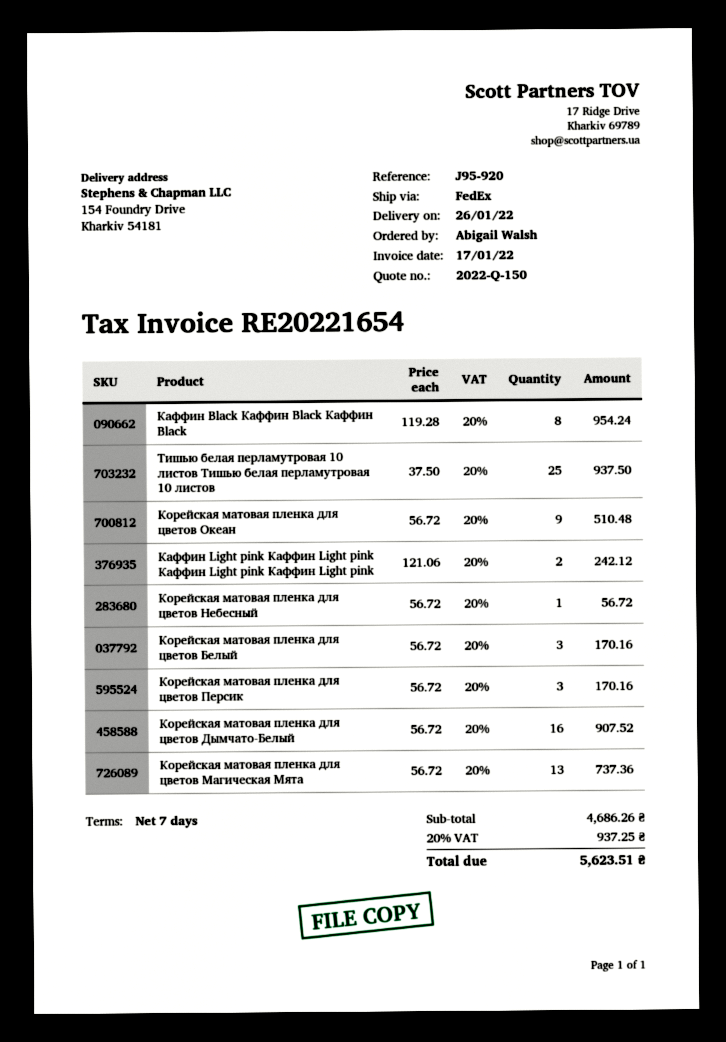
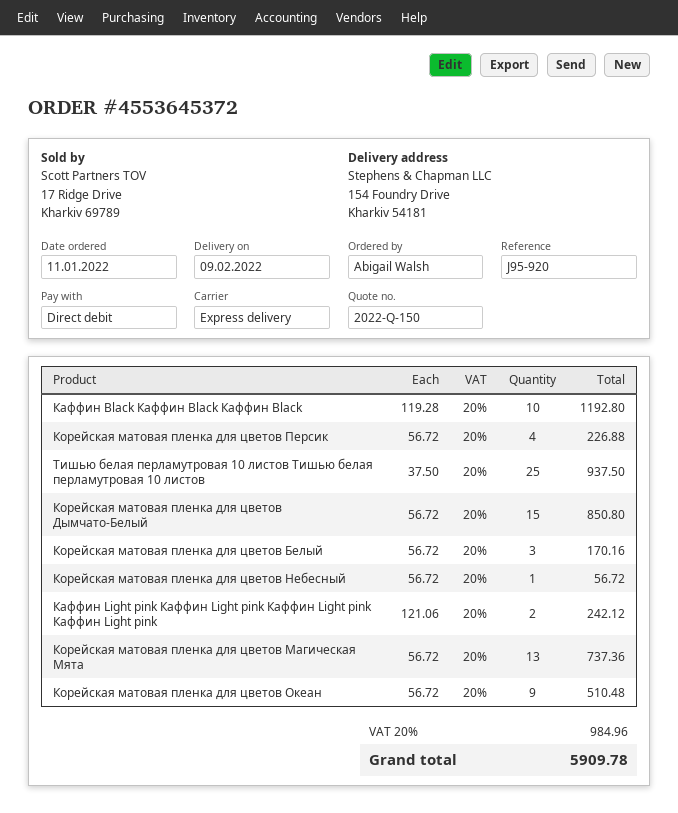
delivery date: 2022-01-26 -> 2022-02-09
shipping method: FedEx -> express
Каффин Black Каффин Black Каффин Black: 8 x 119.28 = 954.24 -> 10 x 119.28 = 1192.80
Корейская матовая пленка для цветов Персик: 3 x 56.72 = 170.16 -> 4 x 56.72 = 226.88
Корейская матовая пленка для цветов Дымчато-Белый: 16 x 56.72 = 907.52 -> 15 x 56.72 = 850.80
tax: 20% = 937.25 -> 20% = 984.96
total: 5623.51 -> 5909.78

